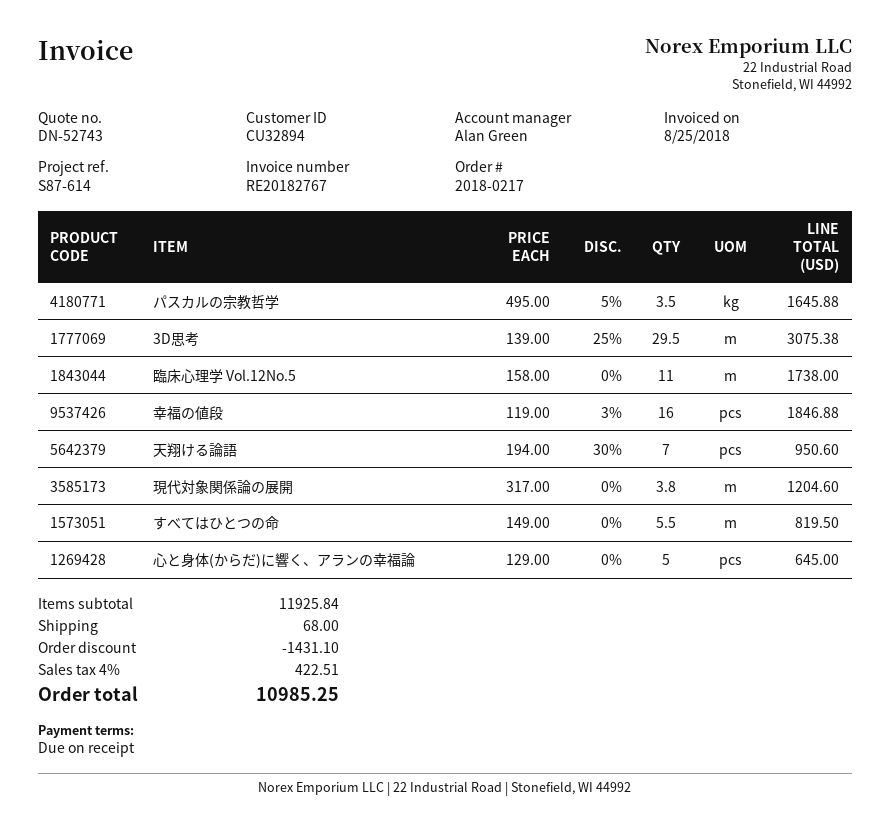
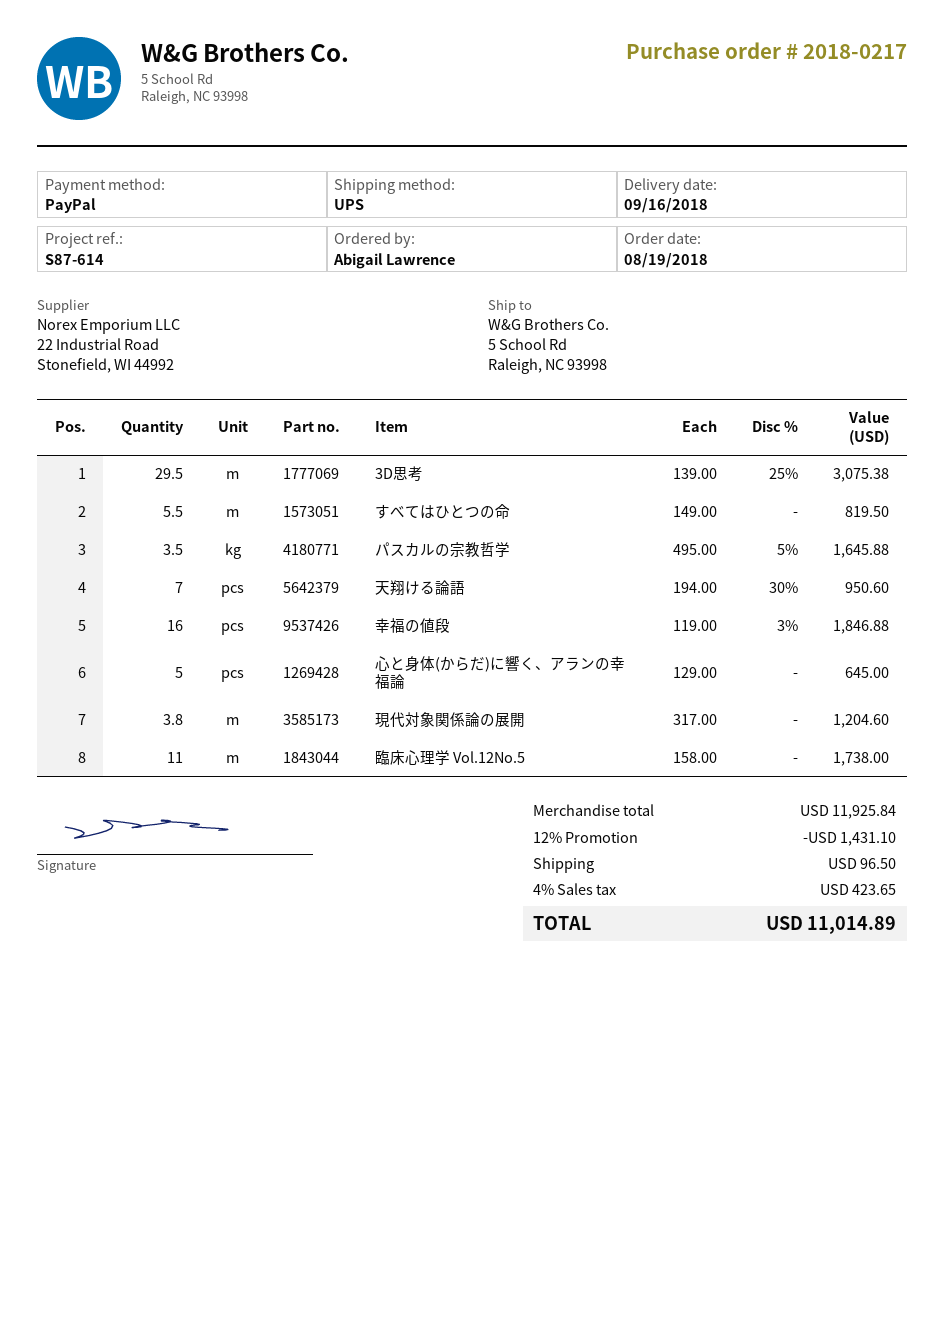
shipping: 68.00 -> 96.50
tax: 4% = 422.51 -> 4% = 423.65
total: 10985.25 -> 11014.89

